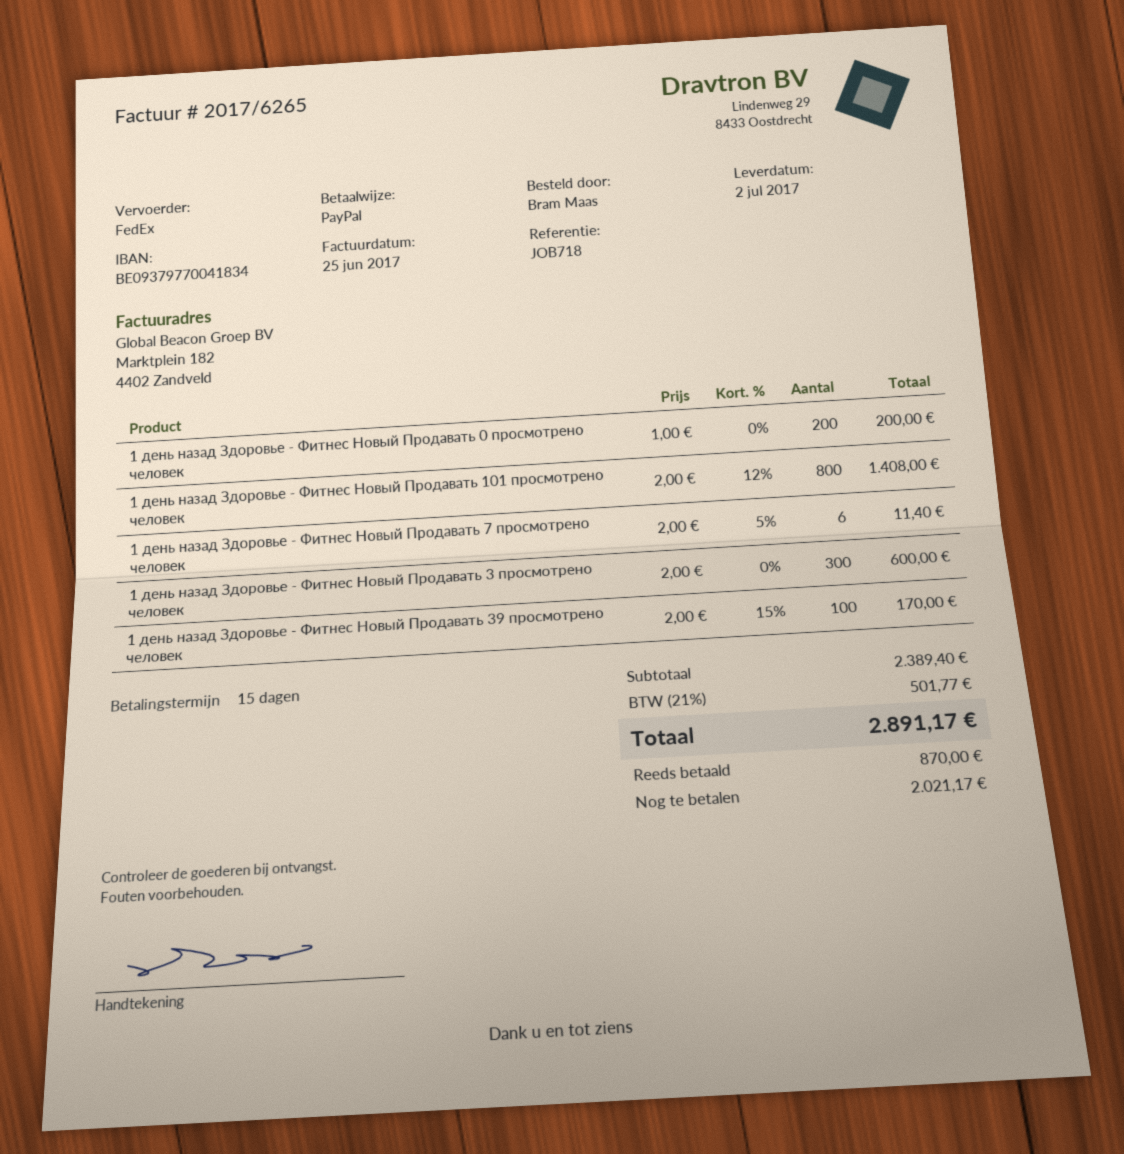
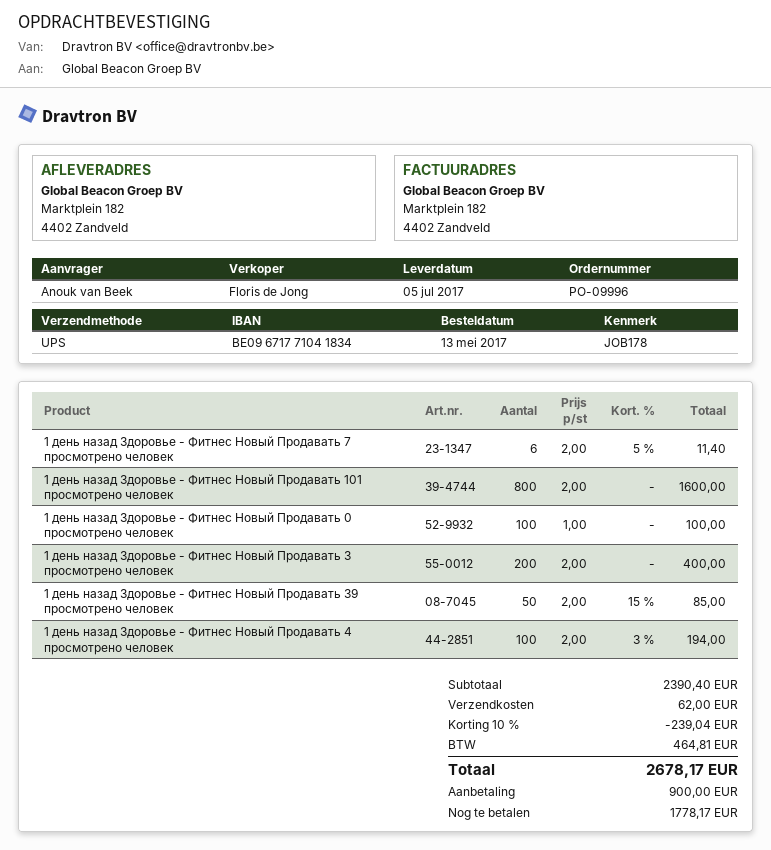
delivery date: 2017-07-02 -> 2017-07-05
reference: JOB718 -> JOB178
ordered by: Bram Maas -> Anouk van Beek
bank account: BE09379770041834 -> BE09671771041834
shipping method: FedEx -> UPS
1 день назад Здоровье - Фитнес Новый Продавать 0 просмотрено человек: 200 x 1.00 = 200.00 -> 100 x 1.00 = 100.00
1 день назад Здоровье - Фитнес Новый Продавать 101 просмотрено человек: 800 x 2.00 - 12% = 1408.00 -> 800 x 2.00 = 1600.00
1 день назад Здоровье - Фитнес Новый Продавать 3 просмотрено человек: 300 x 2.00 = 600.00 -> 200 x 2.00 = 400.00
1 день назад Здоровье - Фитнес Новый Продавать 39 просмотрено человек: 100 x 2.00 - 15% = 170.00 -> 50 x 2.00 - 15% = 85.00
1 день назад Здоровье - Фитнес Новый Продавать 4 просмотрено человек: none -> 100 x 2.00 - 3% = 194.00
subtotal: 2389.40 -> 2390.40
discount: none -> 10% = 239.04
shipping: none -> 62.00
tax: 501.77 -> 464.81
total: 2891.17 -> 2678.17
deposit: 870.00 -> 900.00
balance: 2021.17 -> 1778.17

